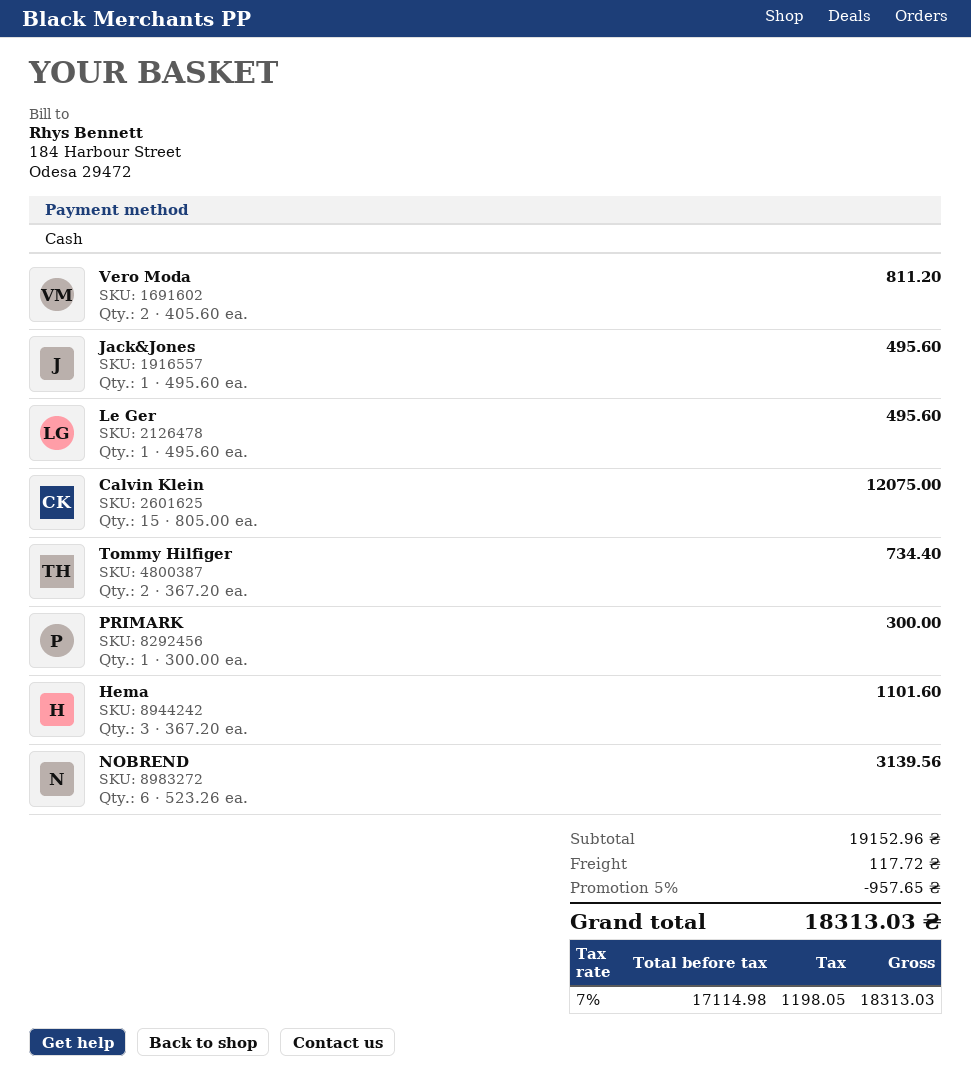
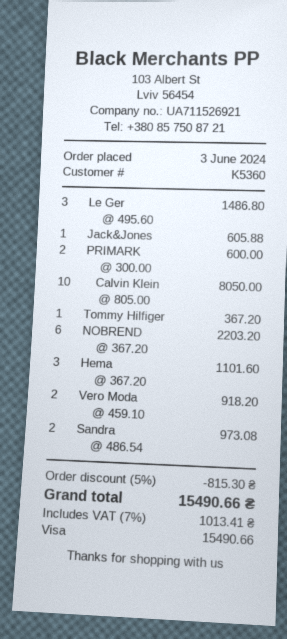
payment method: cash -> Visa
Vero Moda: 2 x 405.60 = 811.20 -> 2 x 459.10 = 918.20
Jack&Jones: 1 x 495.60 = 495.60 -> 1 x 605.88 = 605.88
Le Ger: 1 x 495.60 = 495.60 -> 3 x 495.60 = 1486.80
Calvin Klein: 15 x 805.00 = 12075.00 -> 10 x 805.00 = 8050.00
Tommy Hilfiger: 2 x 367.20 = 734.40 -> 1 x 367.20 = 367.20
PRIMARK: 1 x 300.00 = 300.00 -> 2 x 300.00 = 600.00
NOBREND: 6 x 523.26 = 3139.56 -> 6 x 367.20 = 2203.20
Sandra: none -> 2 x 486.54 = 973.08
discount: 5% = 957.65 -> 5% = 815.30
shipping: 117.72 -> none
tax: 7% = 1198.05 -> 7% = 1013.41
total: 18313.03 -> 15490.66

